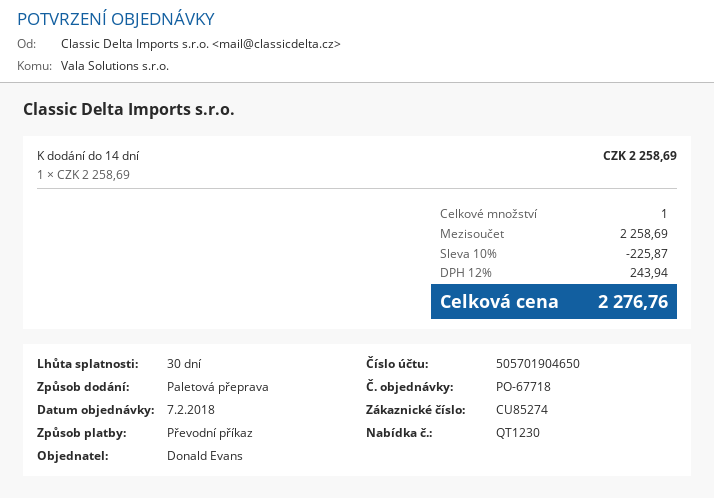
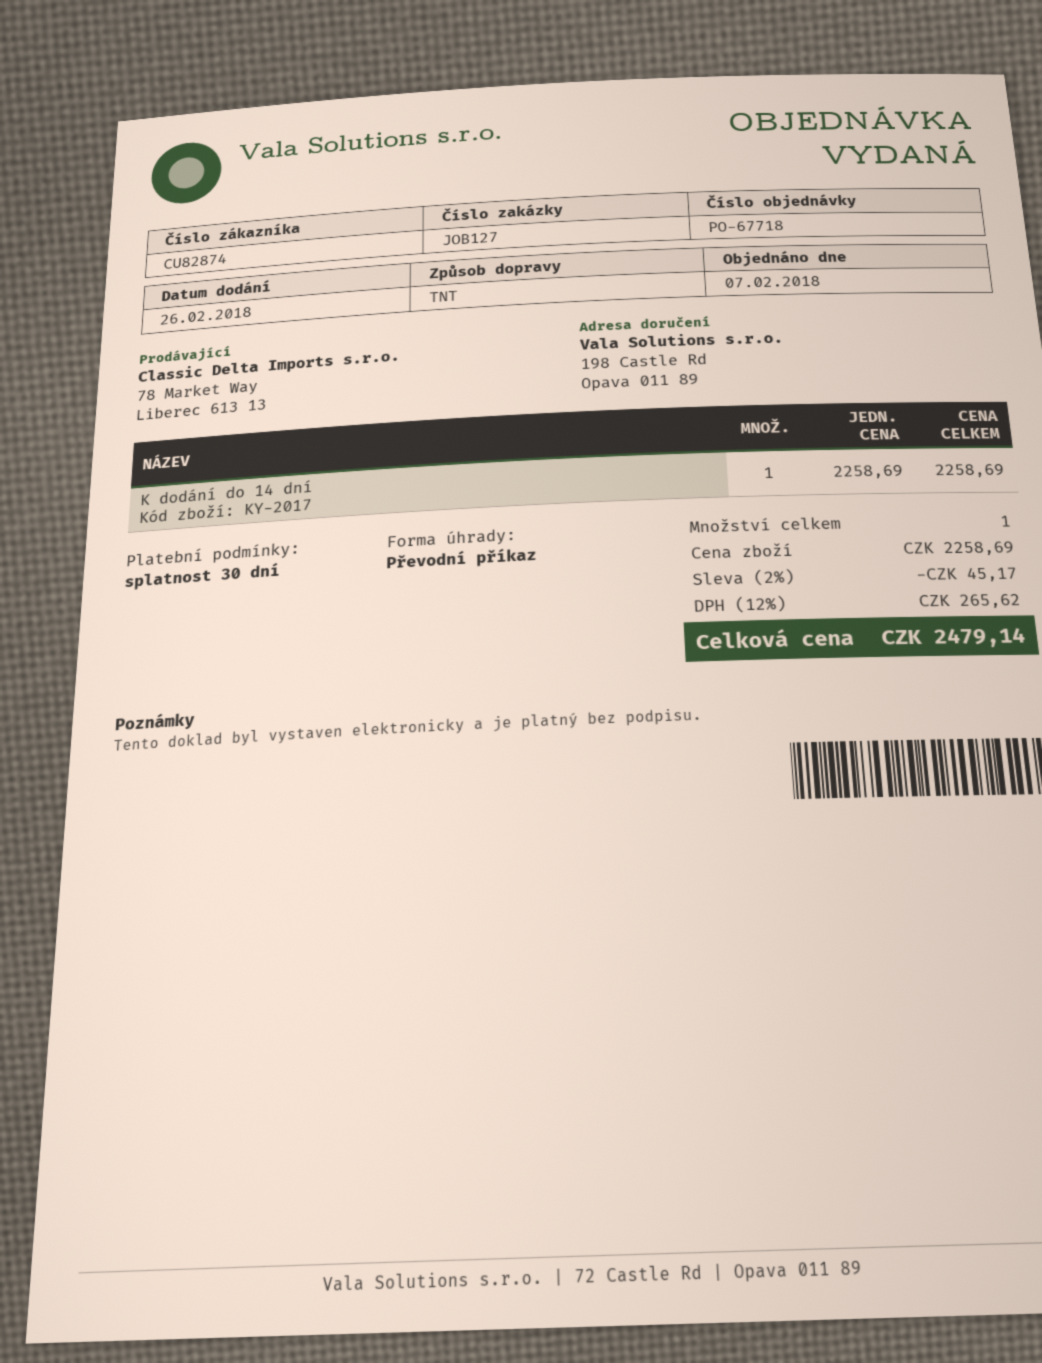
customer number: CU85274 -> CU82874
shipping method: pallet freight -> TNT
discount: 10% = 225.87 -> 2% = 45.17
tax: 12% = 243.94 -> 12% = 265.62
total: 2276.76 -> 2479.14

